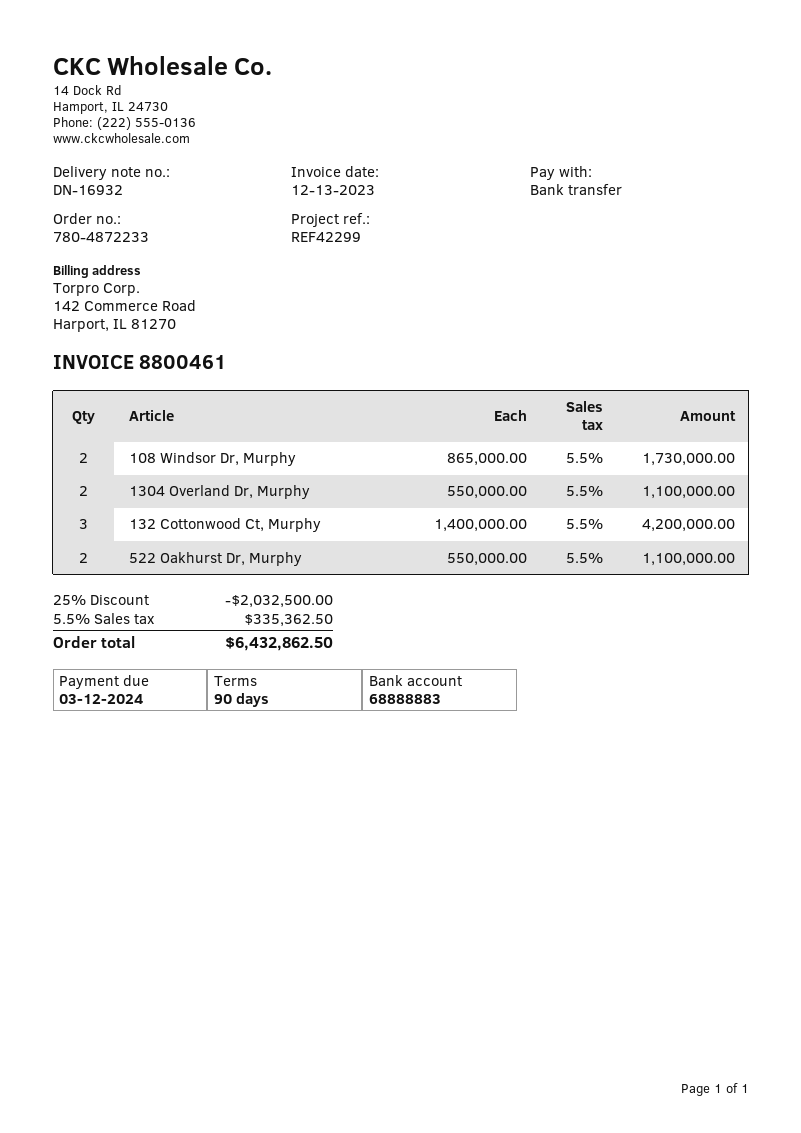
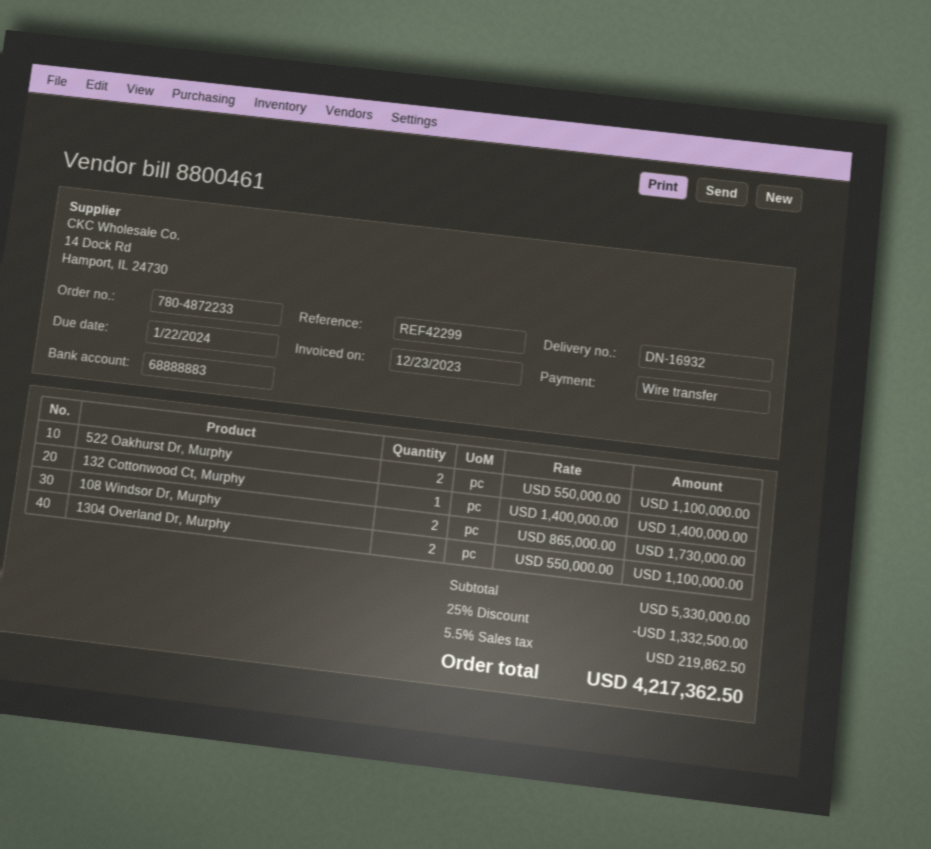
invoice date: 2023-12-13 -> 2023-12-23
due date: 2024-03-12 -> 2024-01-22
132 Cottonwood Ct, Murphy: 3 x 1400000.00 = 4200000.00 -> 1 x 1400000.00 = 1400000.00
discount: 25% = 2032500.00 -> 25% = 1332500.00
tax: 5.5% = 335362.50 -> 5.5% = 219862.50
total: 6432862.50 -> 4217362.50

